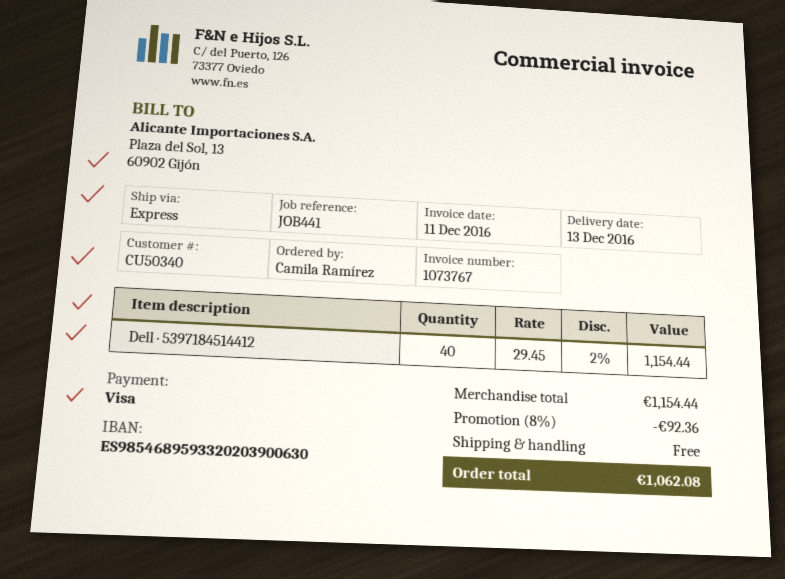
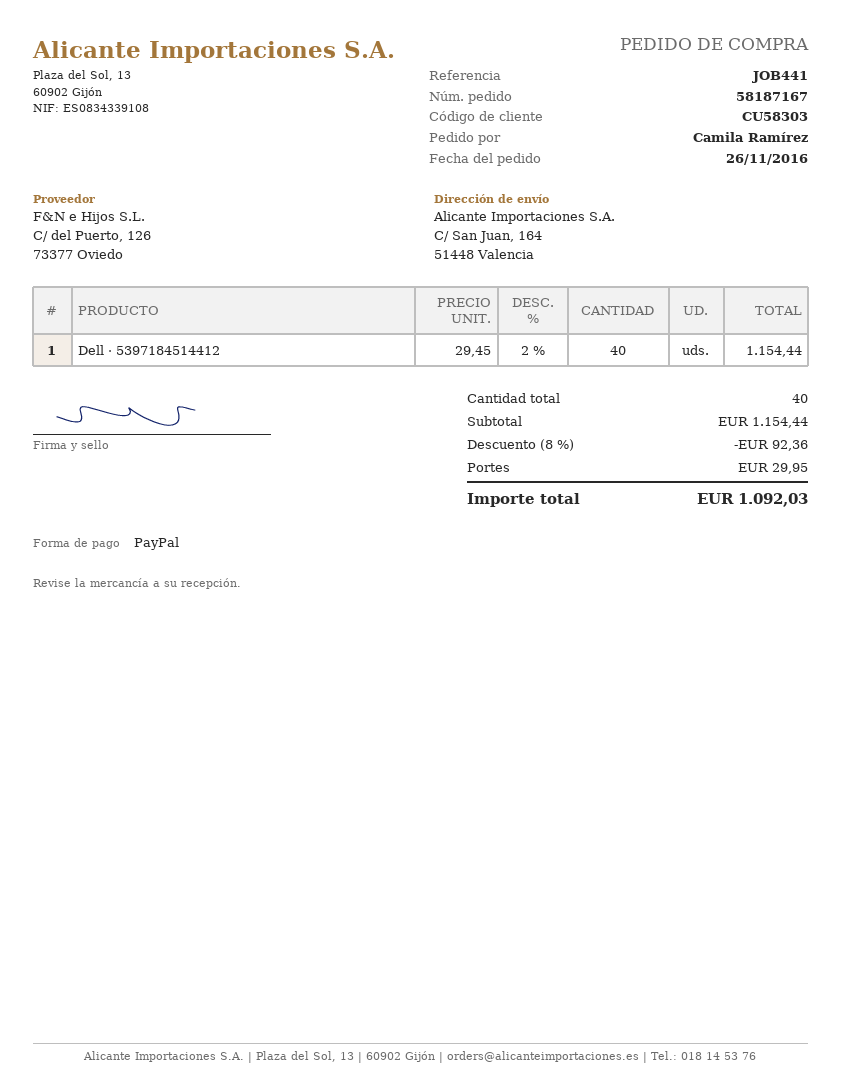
customer number: CU50340 -> CU58303
payment method: Visa -> PayPal
shipping: 0.00 -> 29.95
total: 1062.08 -> 1092.03

